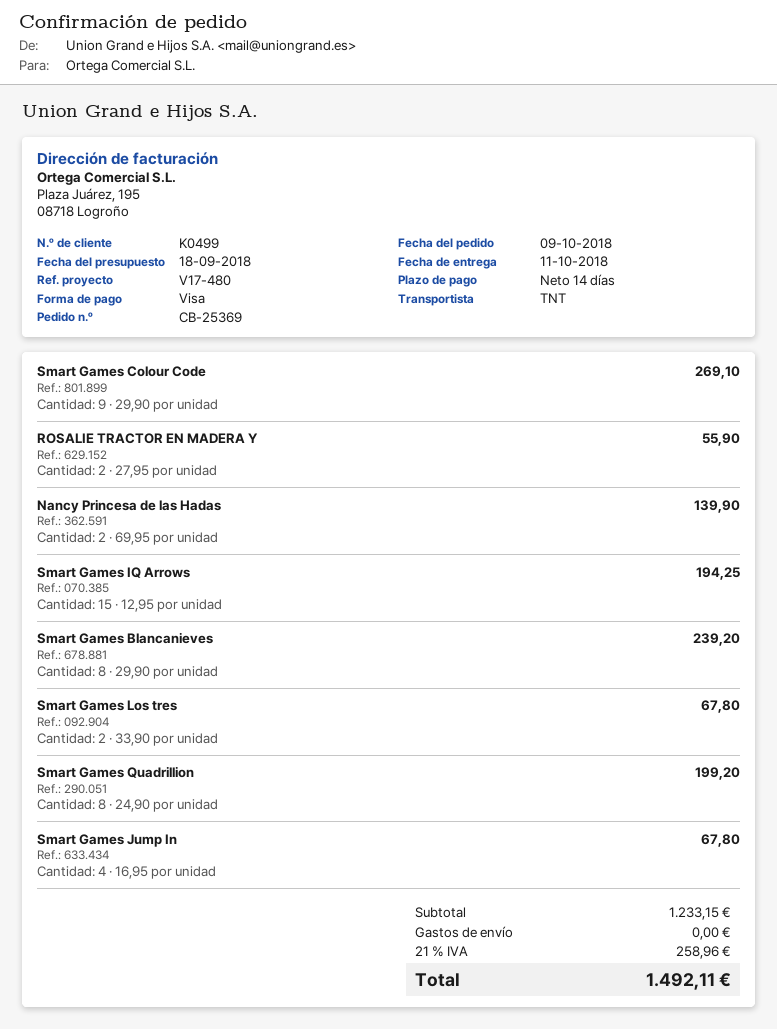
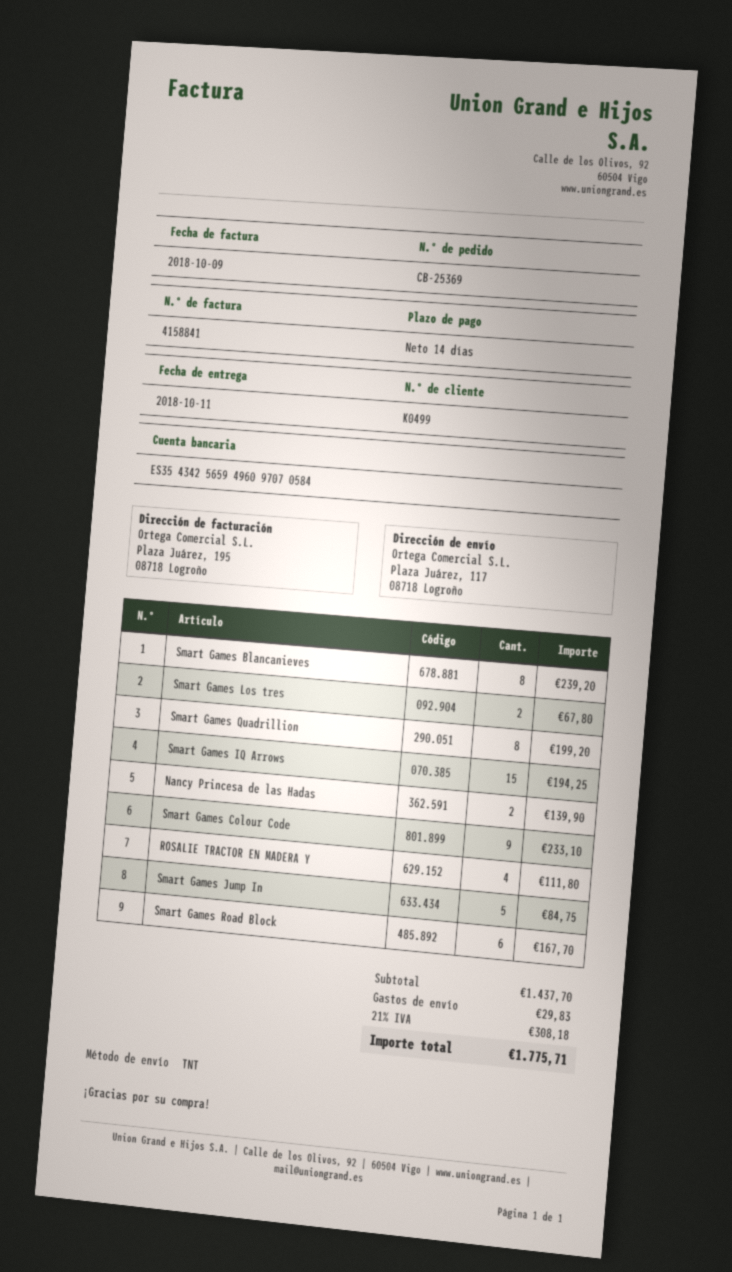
Smart Games Colour Code: 9 for 269.10 -> 9 for 233.10
ROSALIE TRACTOR EN MADERA Y: 2 for 55.90 -> 4 for 111.80
Smart Games Jump In: 4 for 67.80 -> 5 for 84.75
Smart Games Road Block: none -> 6 for 167.70
subtotal: 1233.15 -> 1437.70
shipping: 0.00 -> 29.83
tax: 21% = 258.96 -> 21% = 308.18
total: 1492.11 -> 1775.71

